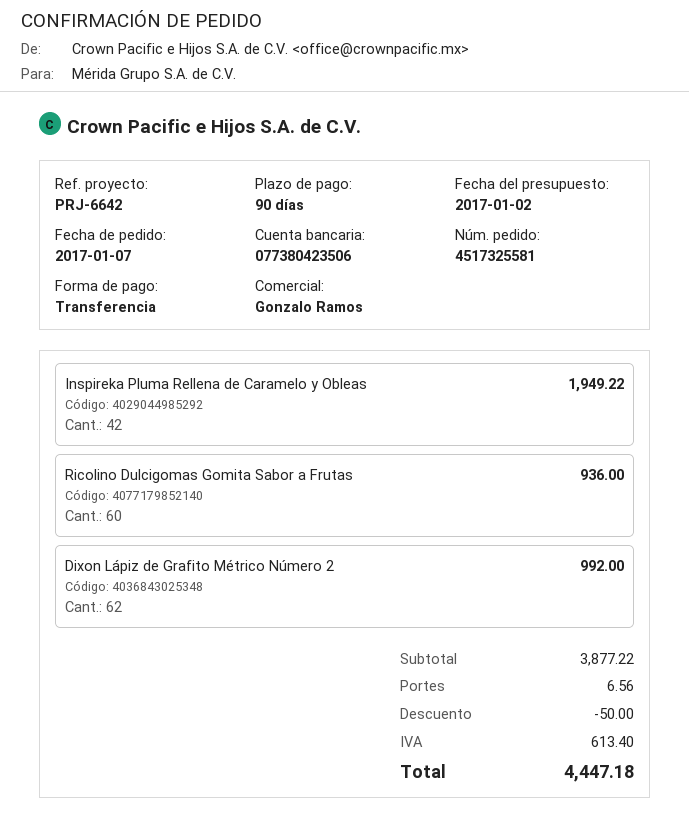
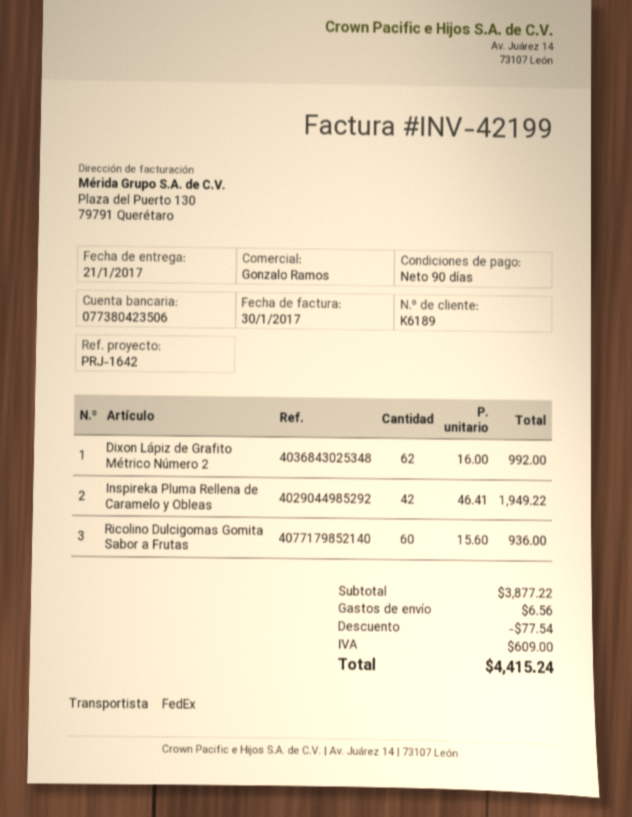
reference: PRJ-6642 -> PRJ-1642
discount: 50.00 -> 77.54
tax: 613.40 -> 609.00
total: 4447.18 -> 4415.24

